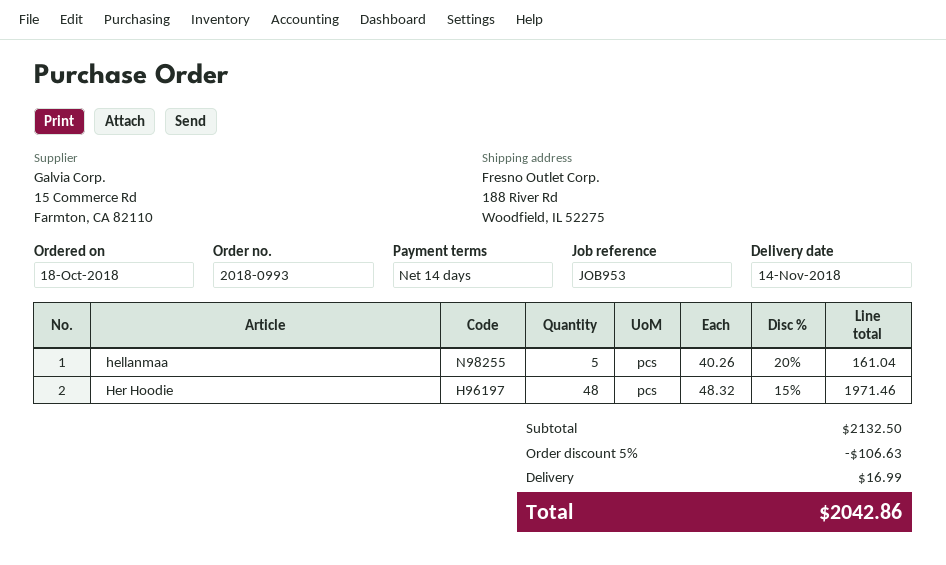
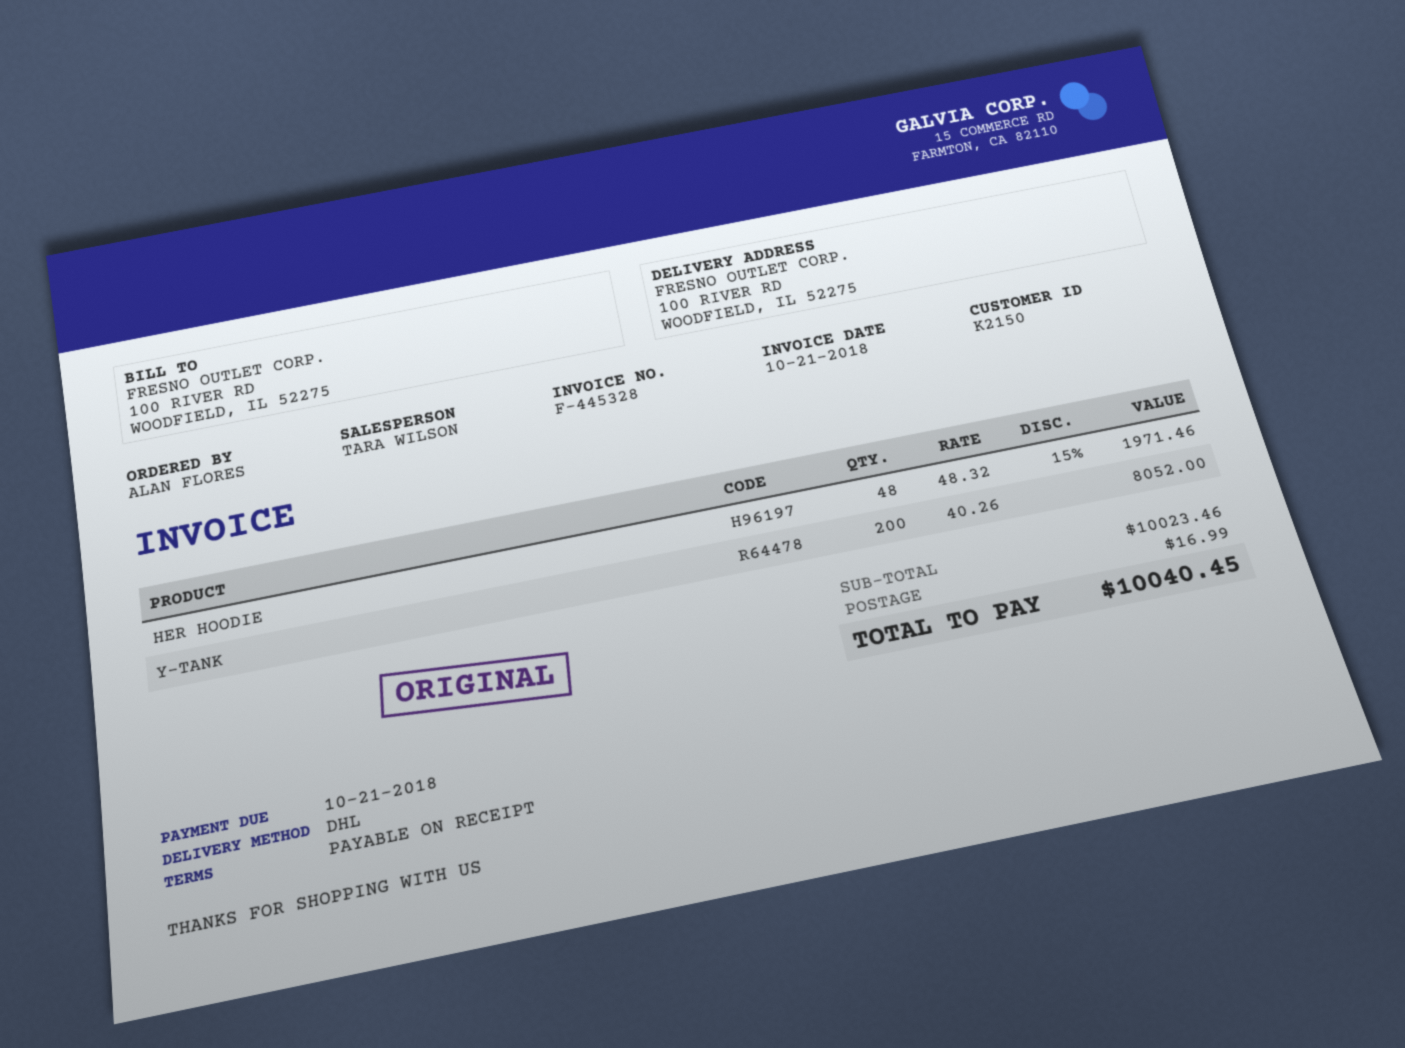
payment terms: 14 days -> on receipt
ship to: 188 River Rd, Woodfield, IL 52275 -> 100 RIVER RD, WOODFIELD, IL 52275
hellanmaa: 5 x 40.26 - 20% = 161.04 -> none
Y-TANK: none -> 200 x 40.26 = 8052.00
subtotal: 2132.50 -> 10023.46
discount: 5% = 106.63 -> none
total: 2042.86 -> 10040.45

